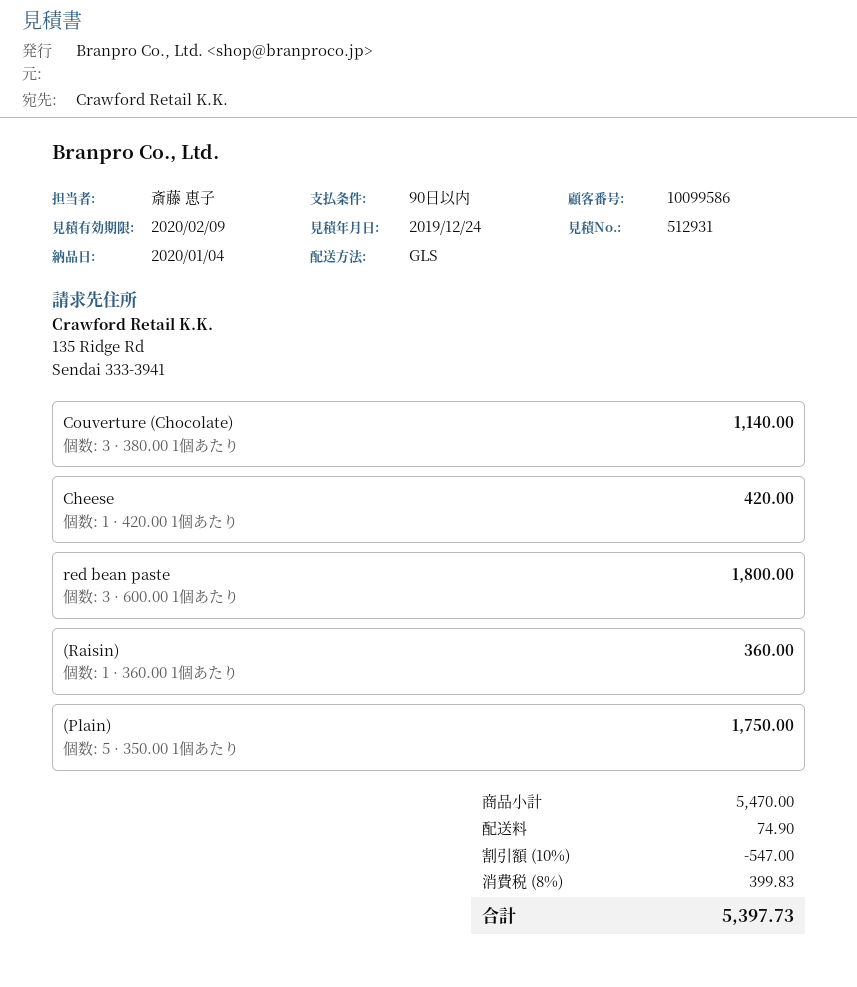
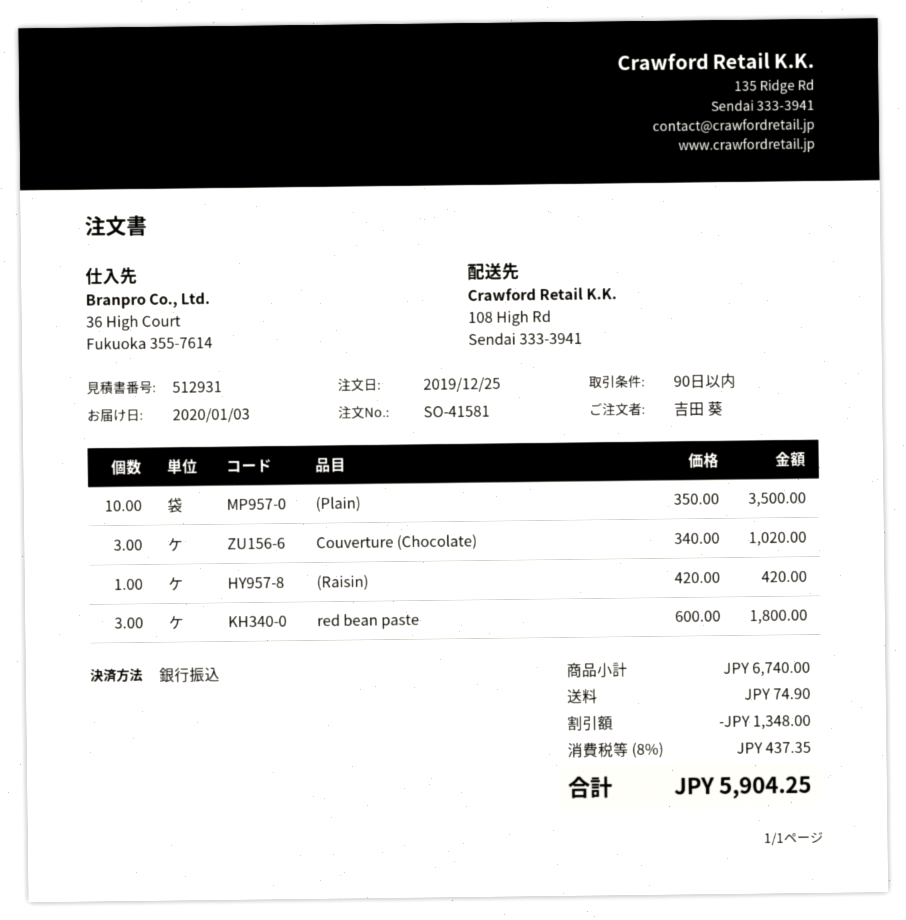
delivery date: 2020-01-04 -> 2020-01-03
Couverture (Chocolate): 3 x 380.00 = 1140.00 -> 3 x 340.00 = 1020.00
Cheese: 1 x 420.00 = 420.00 -> none
(Raisin): 1 x 360.00 = 360.00 -> 1 x 420.00 = 420.00
(Plain): 5 x 350.00 = 1750.00 -> 10 x 350.00 = 3500.00
subtotal: 5470.00 -> 6740.00
discount: 547.00 -> 1348.00
tax: 8% = 399.83 -> 8% = 437.35
total: 5397.73 -> 5904.25

